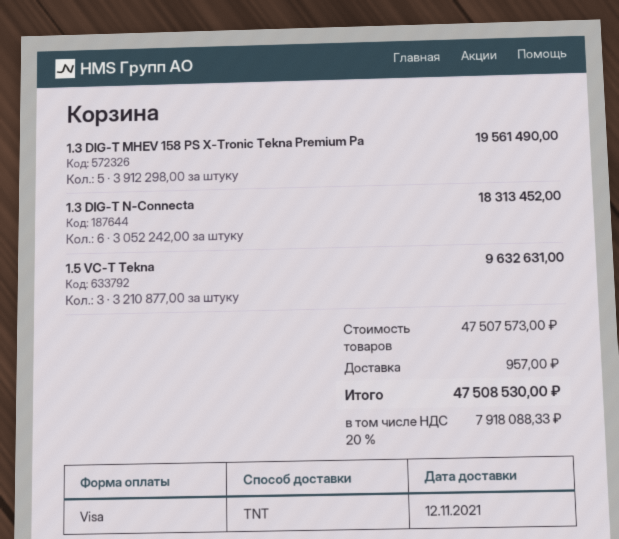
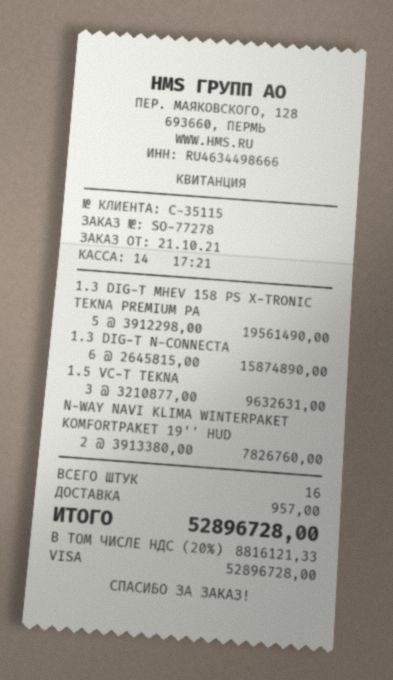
1.3 DIG-T N-Connecta: 6 x 3052242.00 = 18313452.00 -> 6 x 2645815.00 = 15874890.00
N-WAY NAVI KLIMA WINTERPAKET KOMFORTPAKET 19'' HUD: none -> 2 x 3913380.00 = 7826760.00
tax: 20% = 7918088.33 -> 20% = 8816121.33
total: 47508530.00 -> 52896728.00

